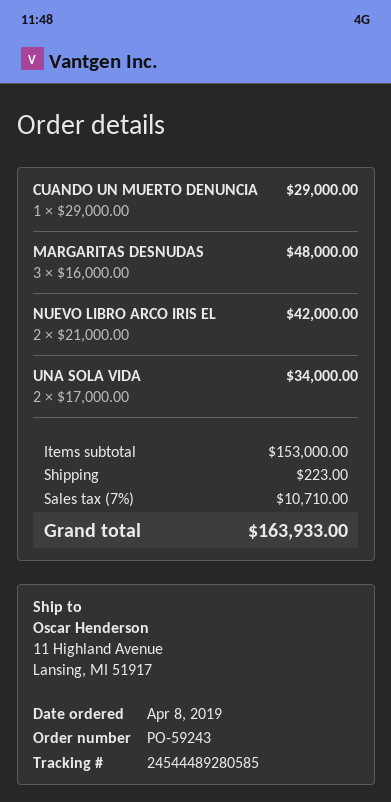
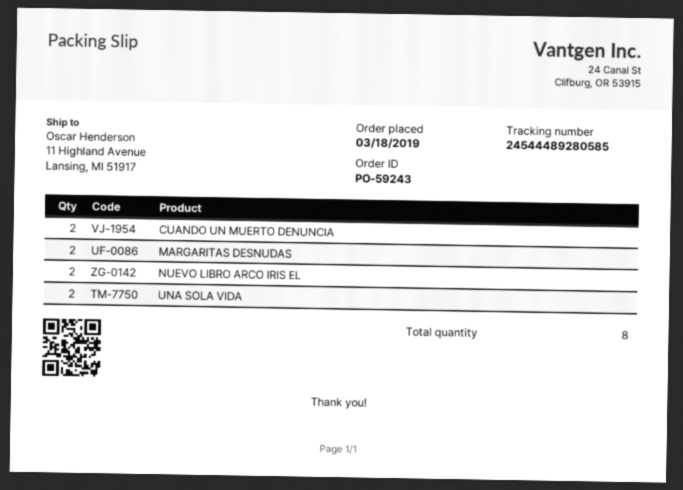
order date: 2019-04-08 -> 2019-03-18
CUANDO UN MUERTO DENUNCIA: 1 -> 2
MARGARITAS DESNUDAS: 3 -> 2

